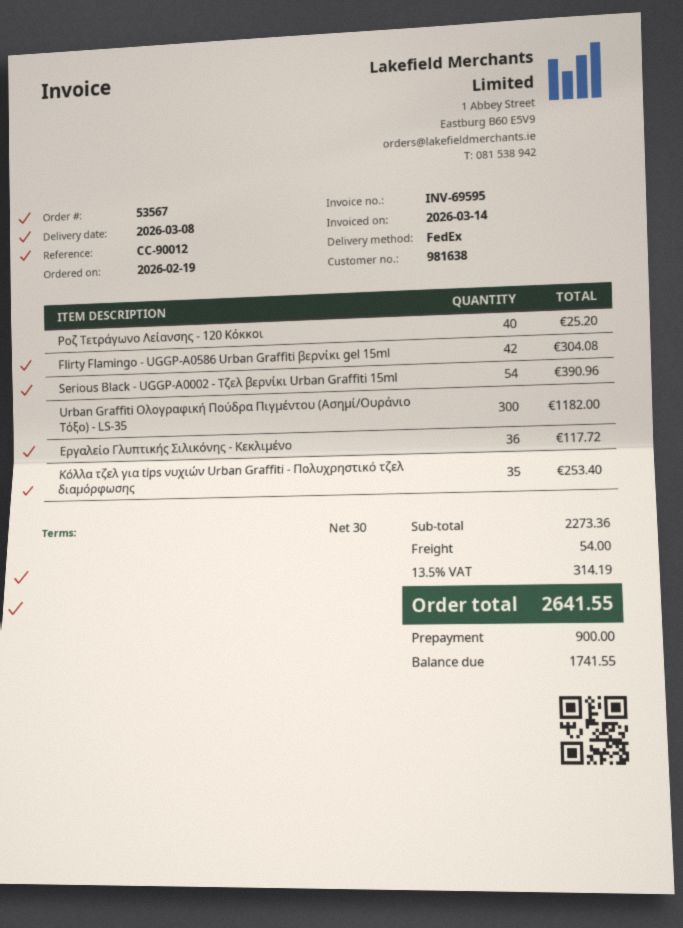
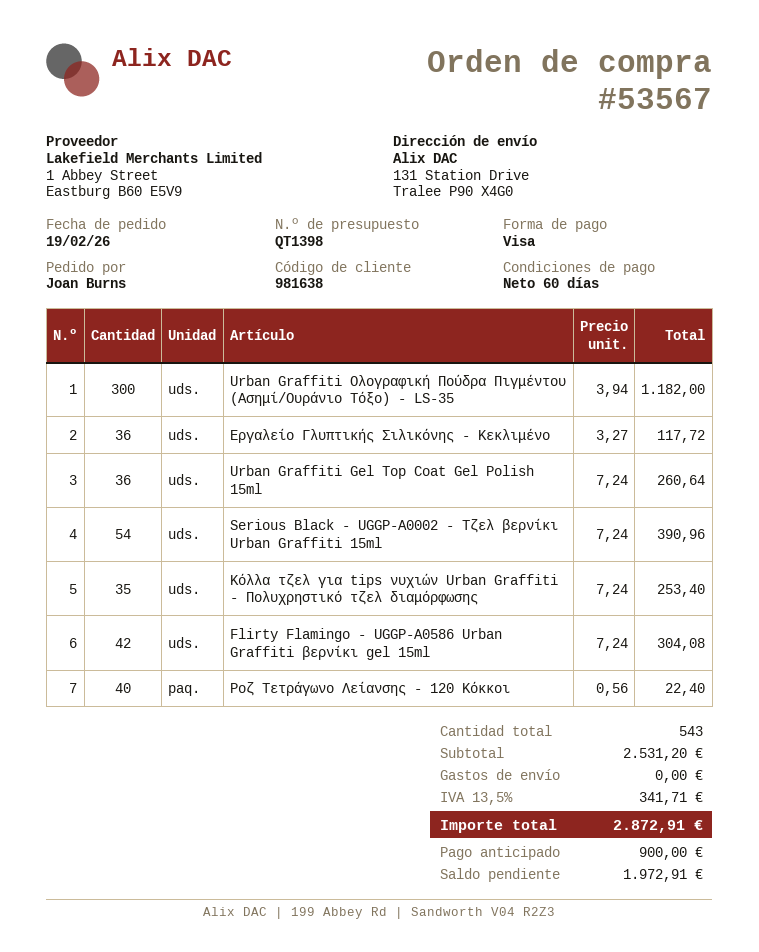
payment terms: 30 days -> 60 days
Ροζ Τετράγωνο Λείανσης - 120 Κόκκοι: 40 for 25.20 -> 40 for 22.40
Urban Graffiti Gel Top Coat Gel Polish 15ml: none -> 36 for 260.64
subtotal: 2273.36 -> 2531.20
shipping: 54.00 -> 0.00
tax: 13.5% = 314.19 -> 13.5% = 341.71
total: 2641.55 -> 2872.91
balance: 1741.55 -> 1972.91

